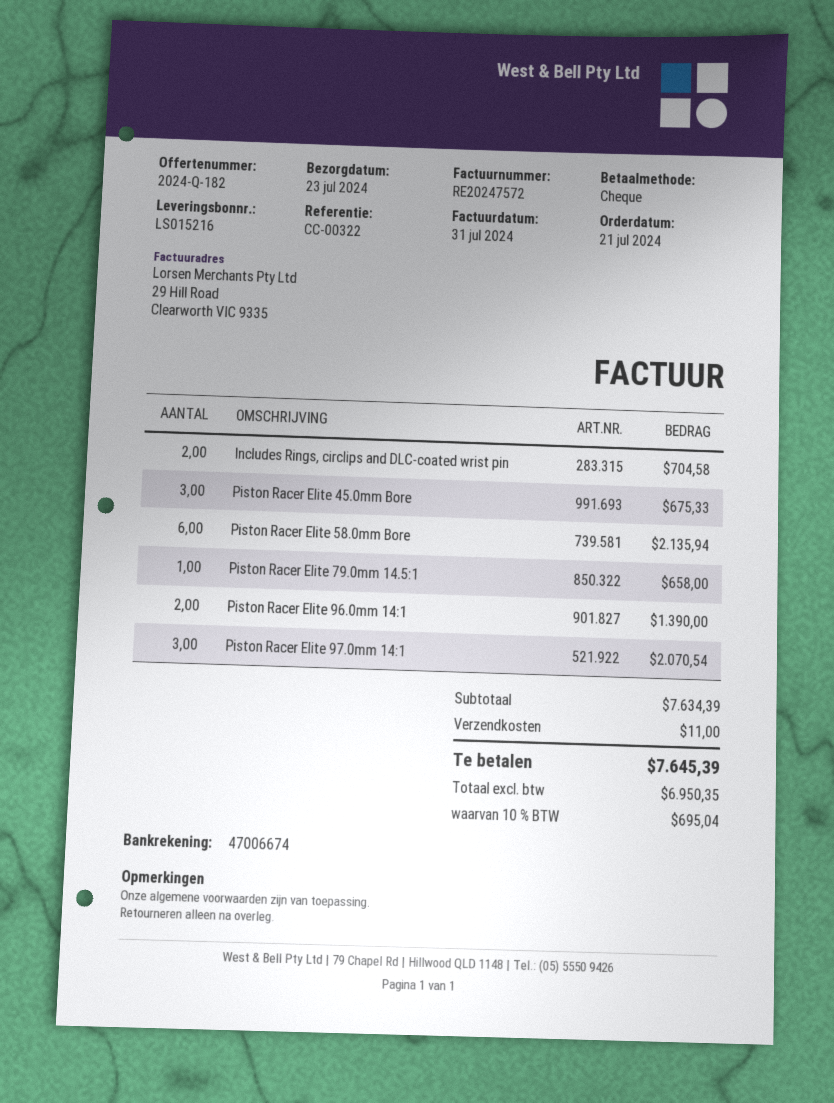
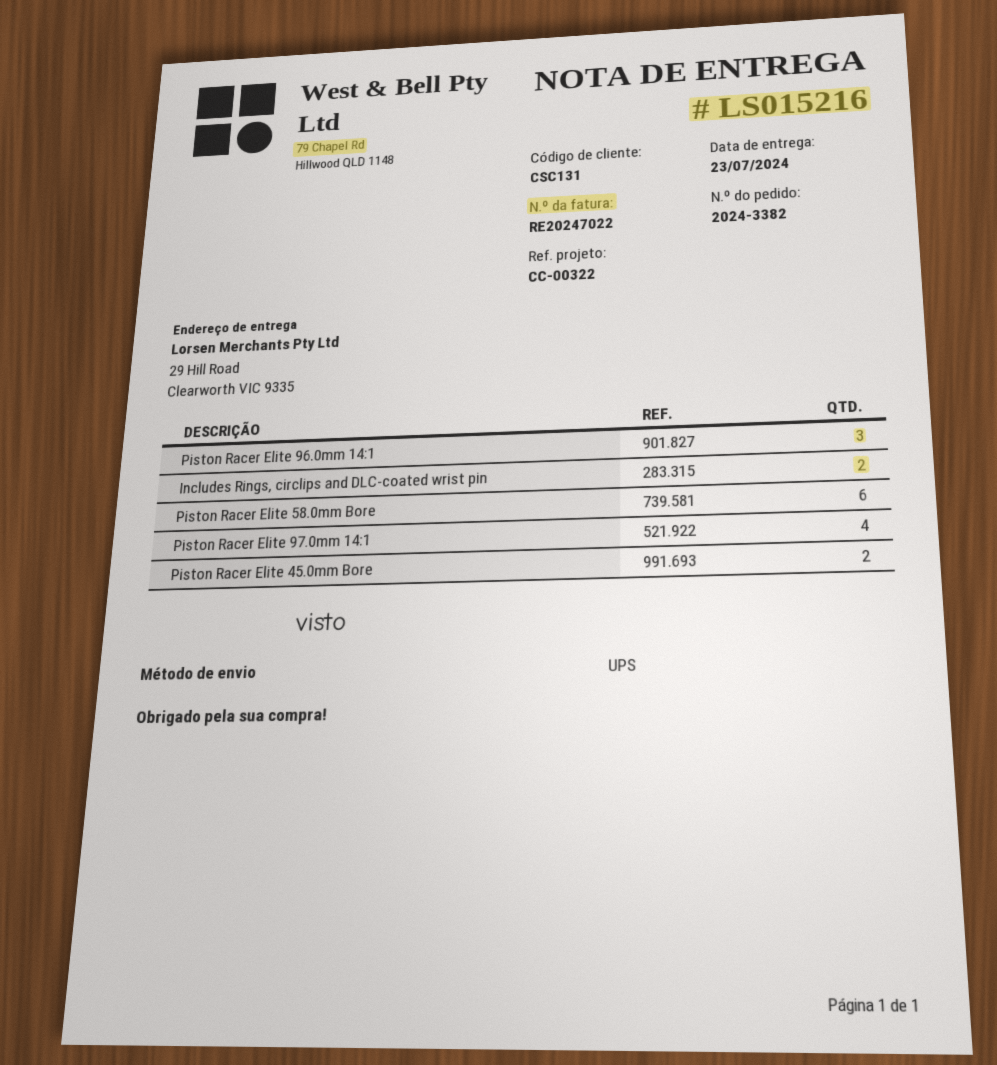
invoice number: RE20247572 -> RE20247022
Piston Racer Elite 45.0mm Bore: 3 -> 2
Piston Racer Elite 79.0mm 14.5:1: 1 -> none
Piston Racer Elite 96.0mm 14:1: 2 -> 3
Piston Racer Elite 97.0mm 14:1: 3 -> 4

